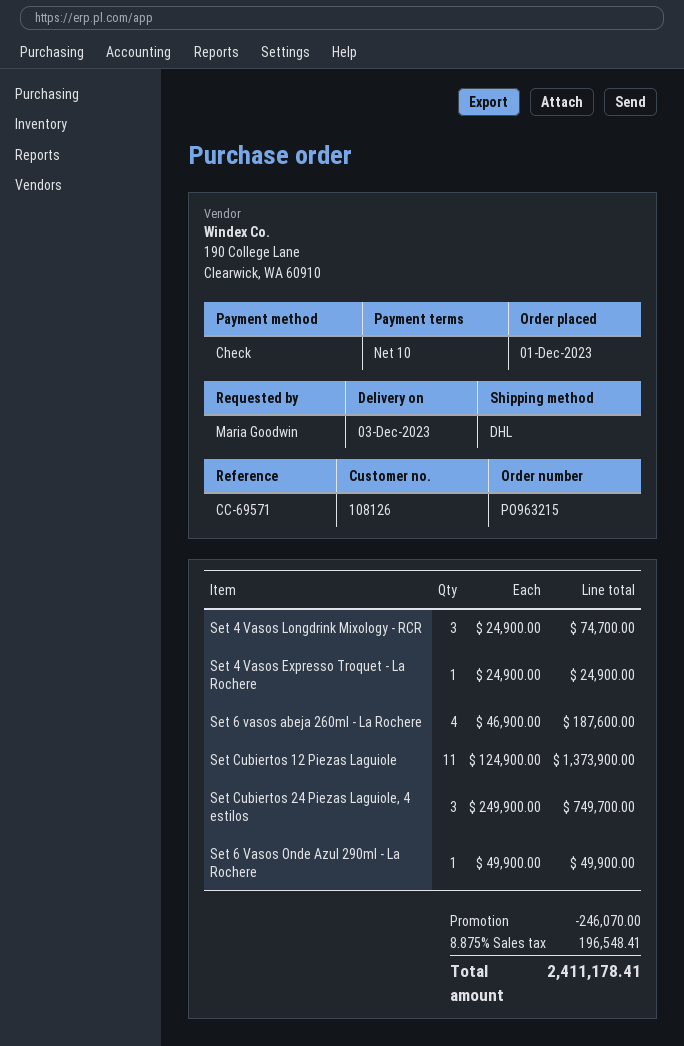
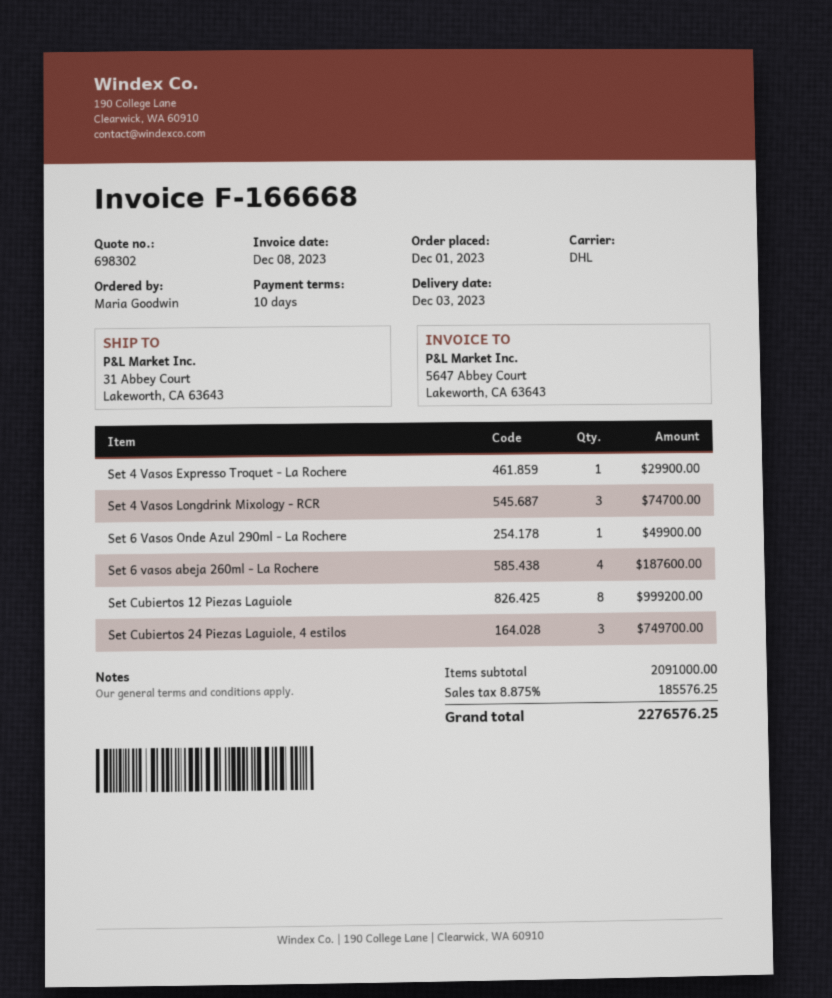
Set 4 Vasos Expresso Troquet - La Rochere: 1 for 24900.00 -> 1 for 29900.00
Set Cubiertos 12 Piezas Laguiole: 11 for 1373900.00 -> 8 for 999200.00
discount: 246070.00 -> none
tax: 8.875% = 196548.41 -> 8.875% = 185576.25
total: 2411178.41 -> 2276576.25

